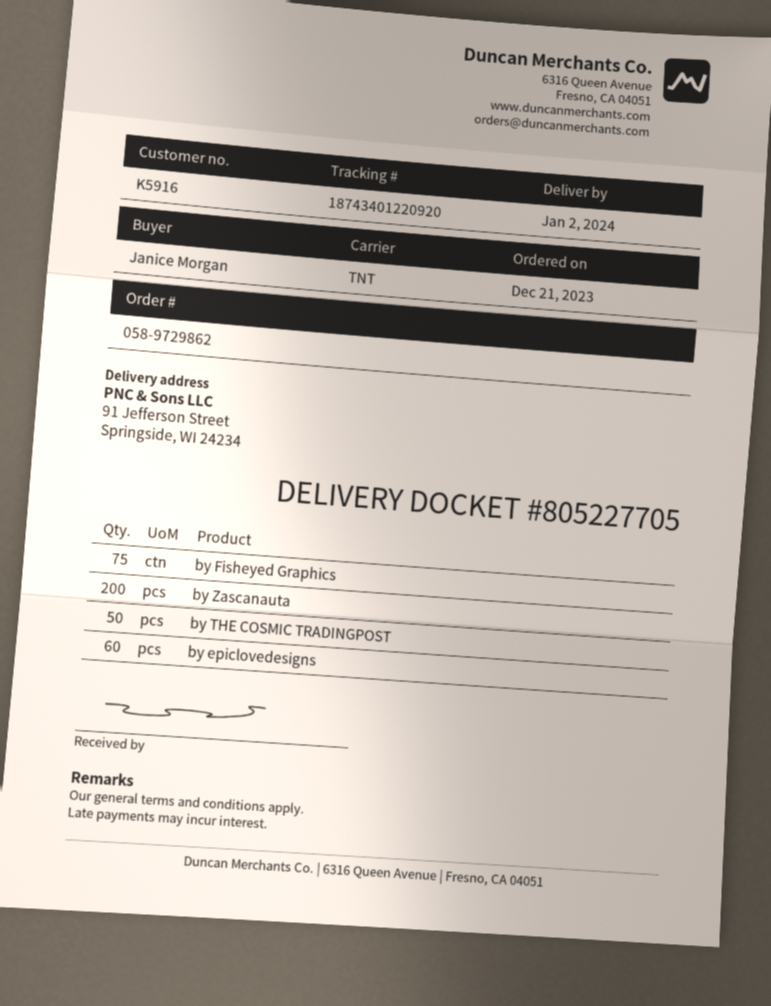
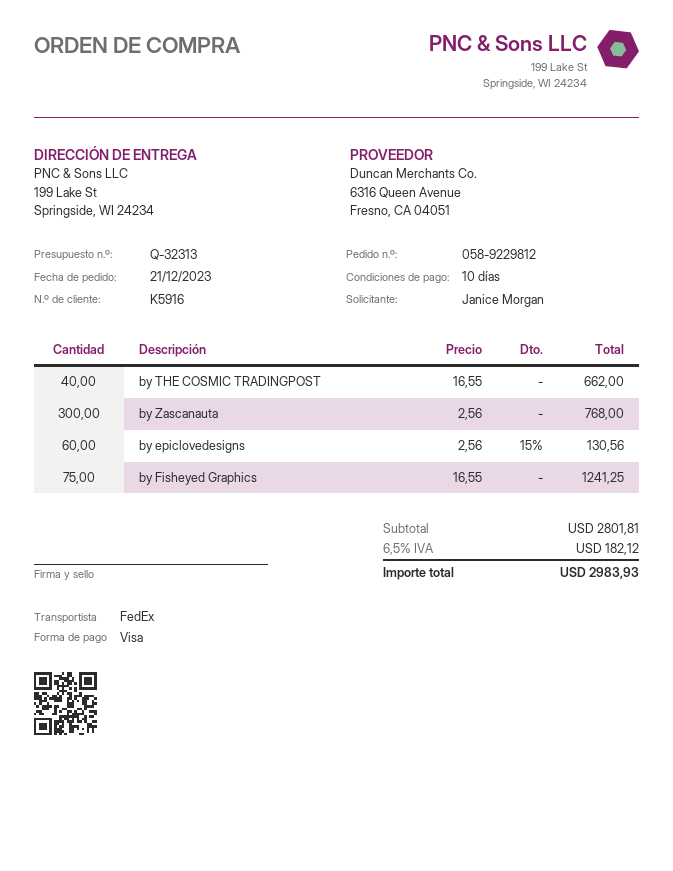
order number: 058-9729862 -> 058-9229812
shipping method: TNT -> FedEx
ship to: 91 Jefferson Street, Springside, WI 24234 -> 199 Lake St, Springside, WI 24234
by Zascanauta: 200 -> 300
by THE COSMIC TRADINGPOST: 50 -> 40

